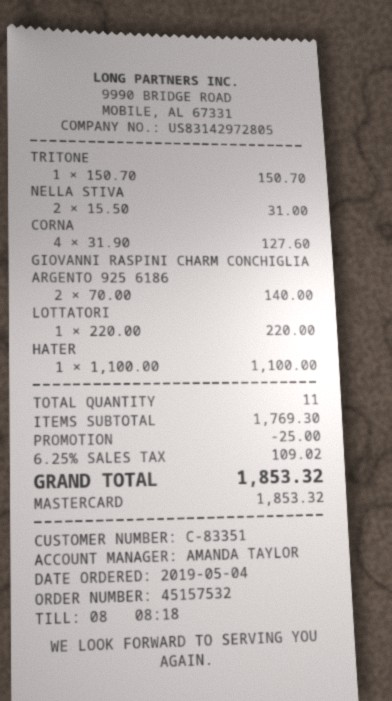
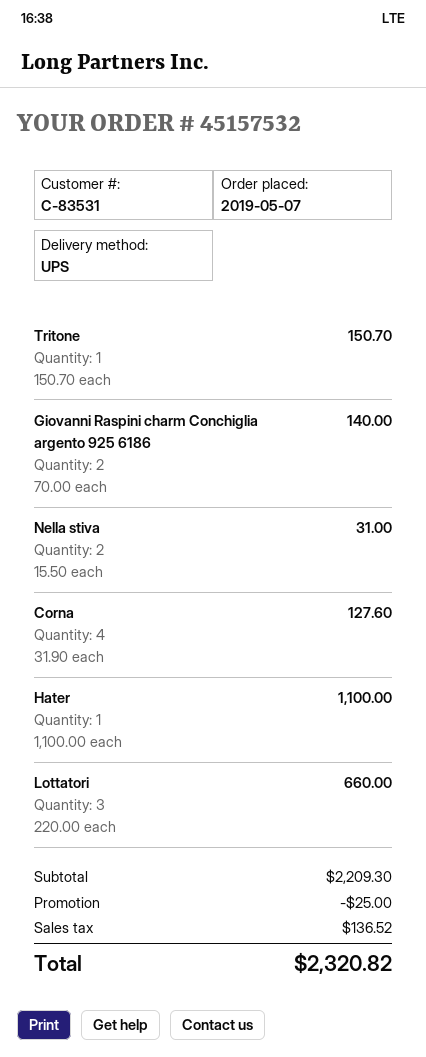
order date: 2019-05-04 -> 2019-05-07
customer number: C-83351 -> C-83531
LOTTATORI: 1 x 220.00 = 220.00 -> 3 x 220.00 = 660.00
subtotal: 1769.30 -> 2209.30
tax: 109.02 -> 136.52
total: 1853.32 -> 2320.82

